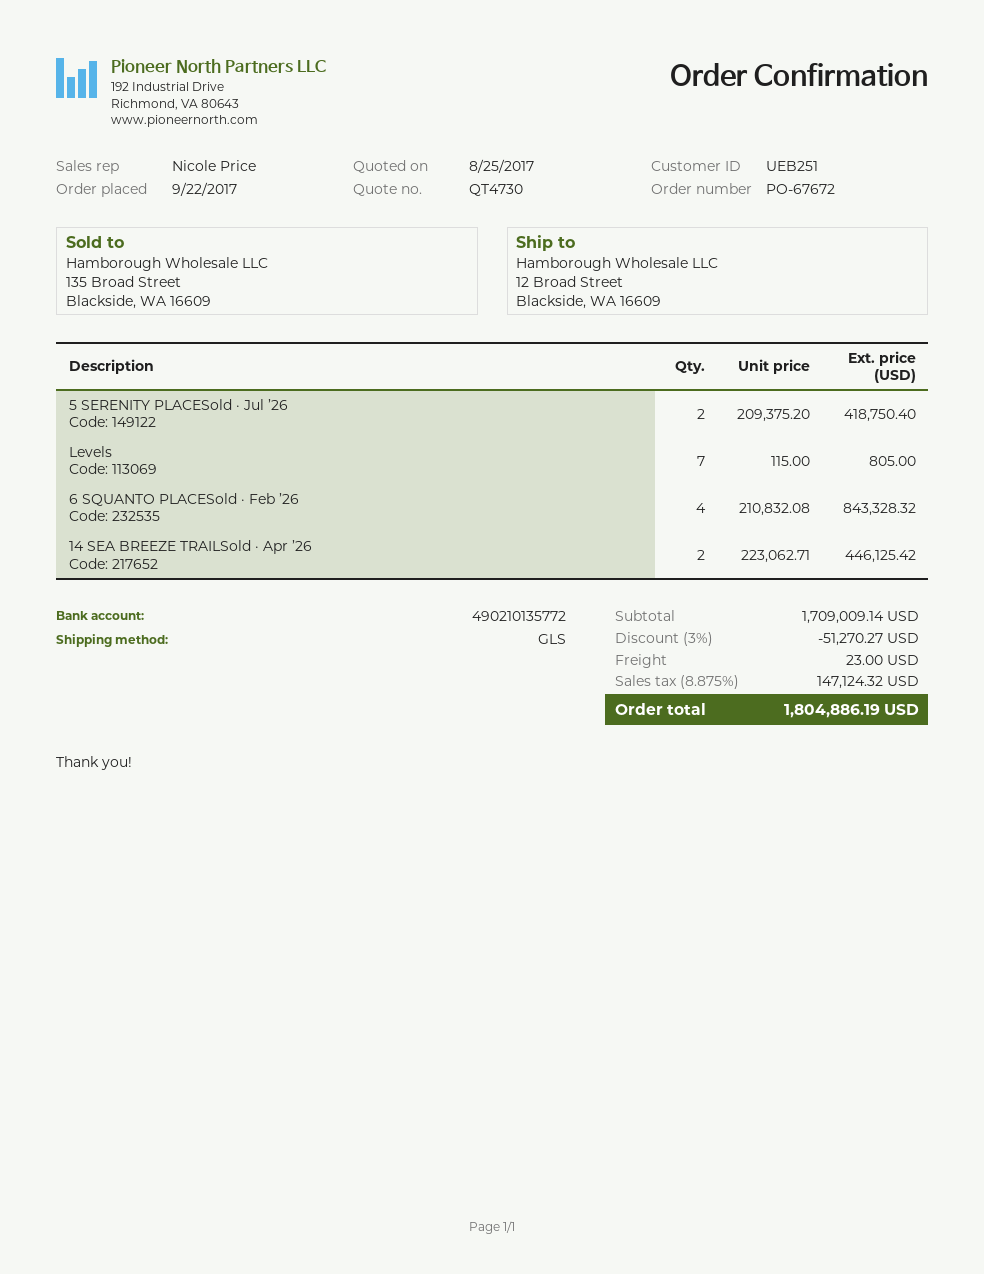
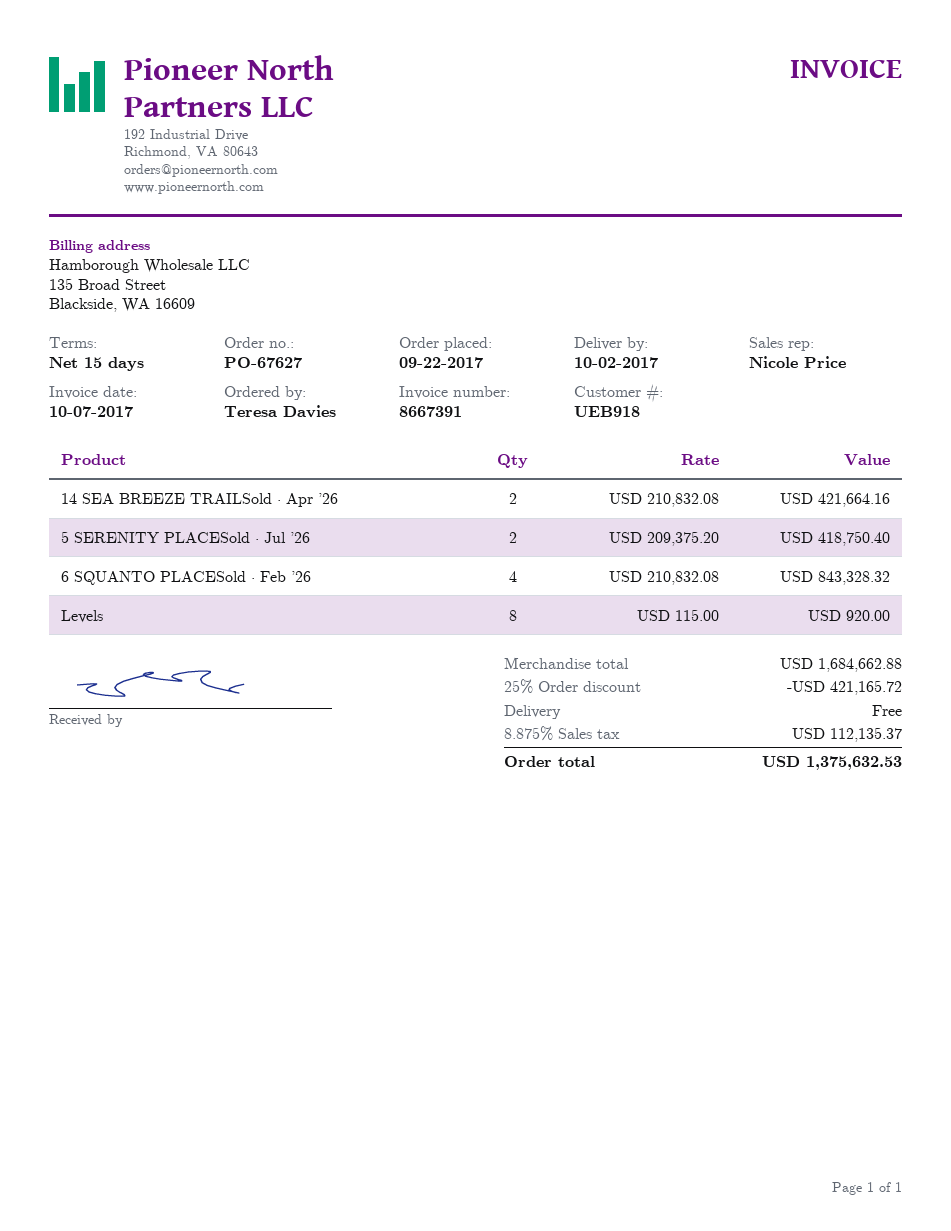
order number: PO-67672 -> PO-67627
customer number: UEB251 -> UEB918
Levels: 7 x 115.00 = 805.00 -> 8 x 115.00 = 920.00
14 SEA BREEZE TRAILSold · Apr ’26: 2 x 223062.71 = 446125.42 -> 2 x 210832.08 = 421664.16
subtotal: 1709009.14 -> 1684662.88
discount: 3% = 51270.27 -> 25% = 421165.72
shipping: 23.00 -> 0.00
tax: 8.875% = 147124.32 -> 8.875% = 112135.37
total: 1804886.19 -> 1375632.53

